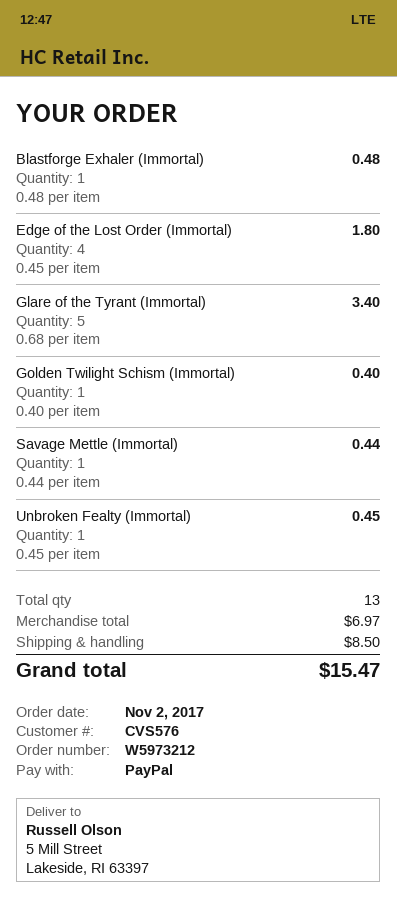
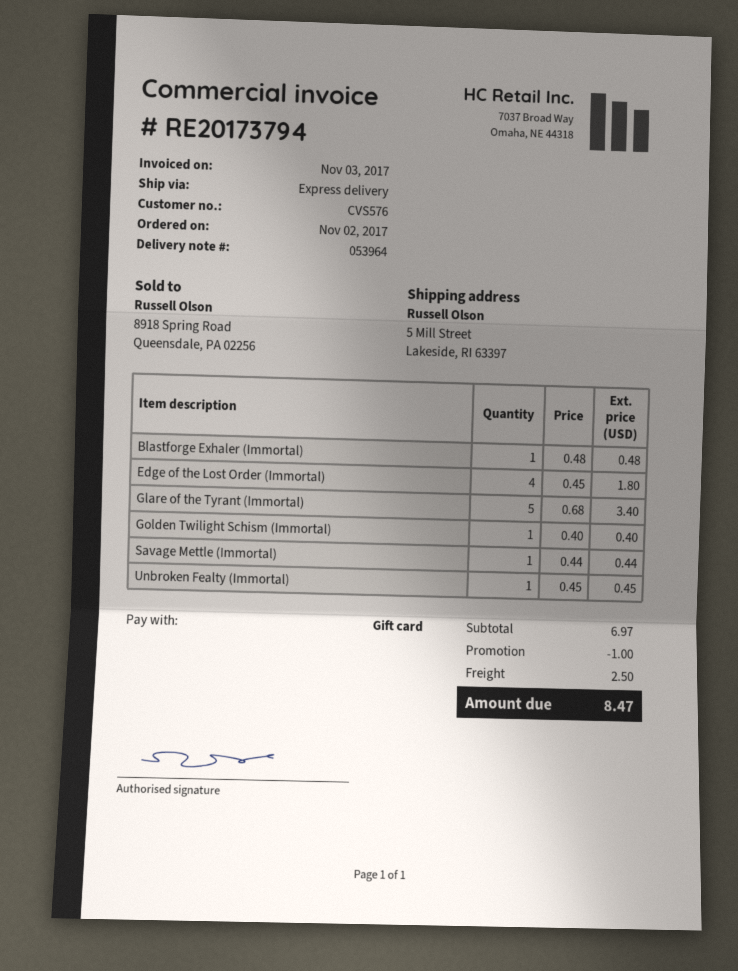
payment method: PayPal -> gift card
discount: none -> 1.00
shipping: 8.50 -> 2.50
total: 15.47 -> 8.47

